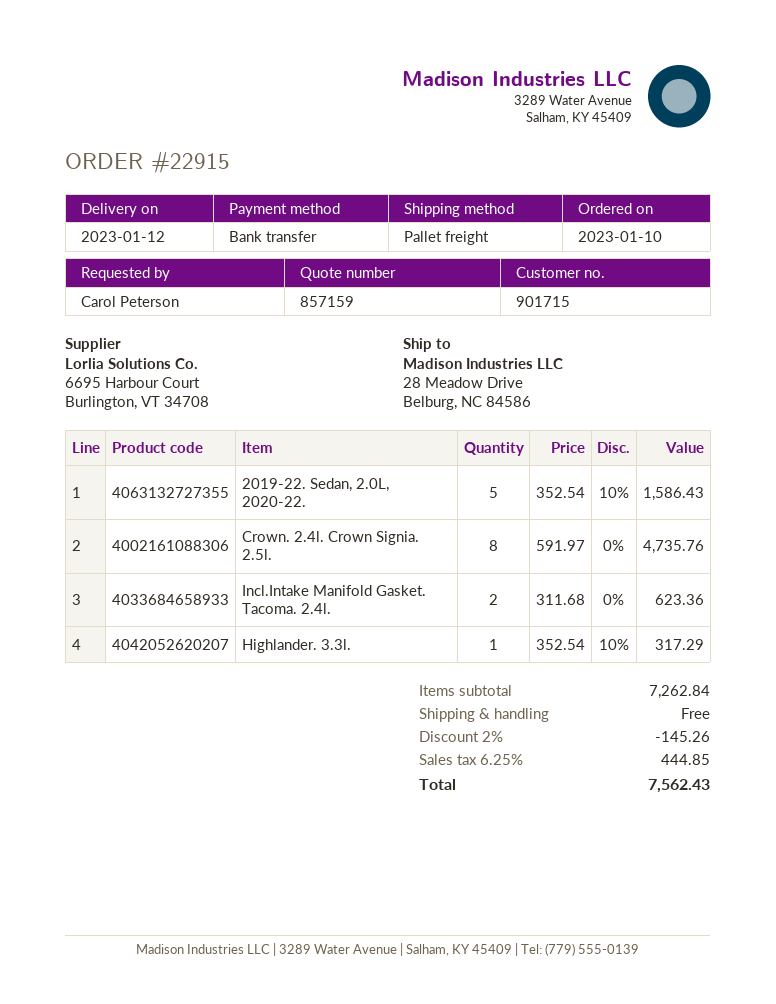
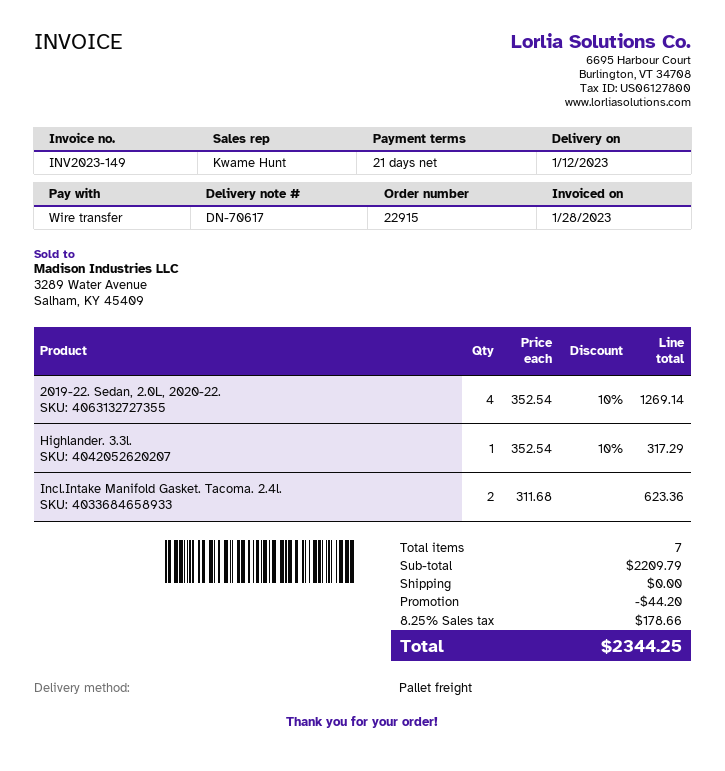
2019-22. Sedan, 2.0L, 2020-22.: 5 x 352.54 - 10% = 1586.43 -> 4 x 352.54 - 10% = 1269.14
Crown. 2.4l. Crown Signia. 2.5l.: 8 x 591.97 = 4735.76 -> none
subtotal: 7262.84 -> 2209.79
discount: 145.26 -> 44.20
tax: 6.25% = 444.85 -> 8.25% = 178.66
total: 7562.43 -> 2344.25

